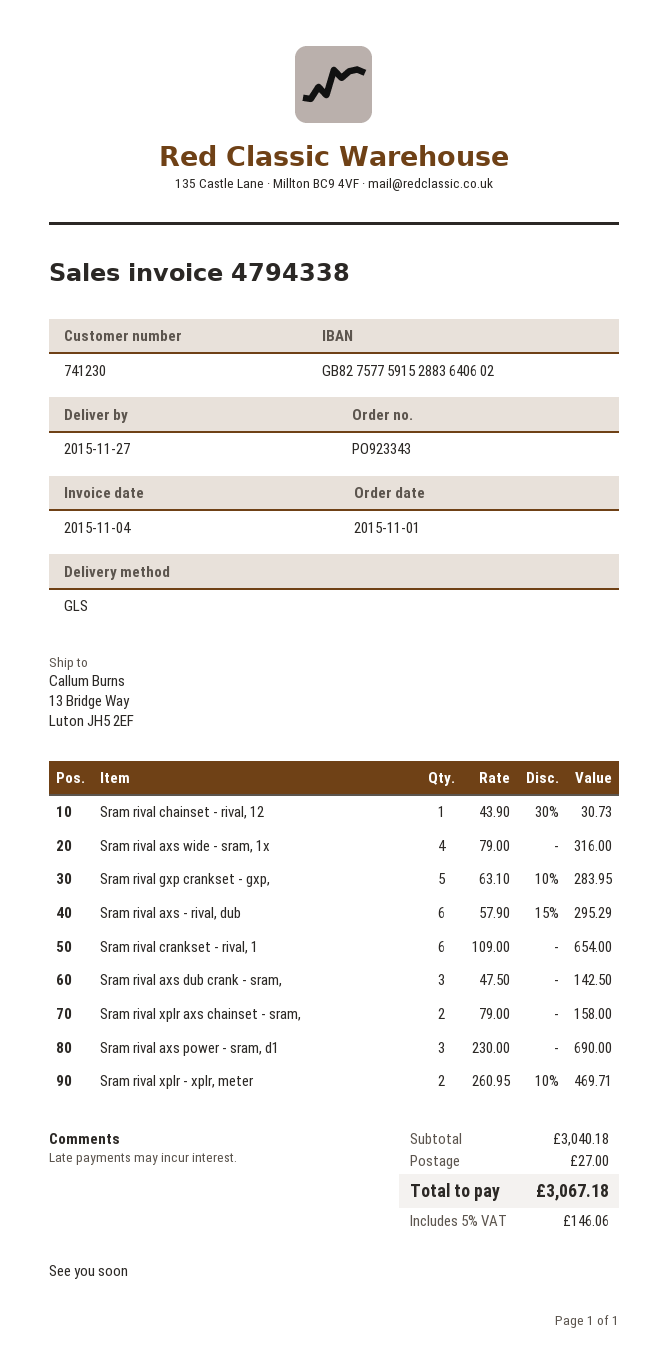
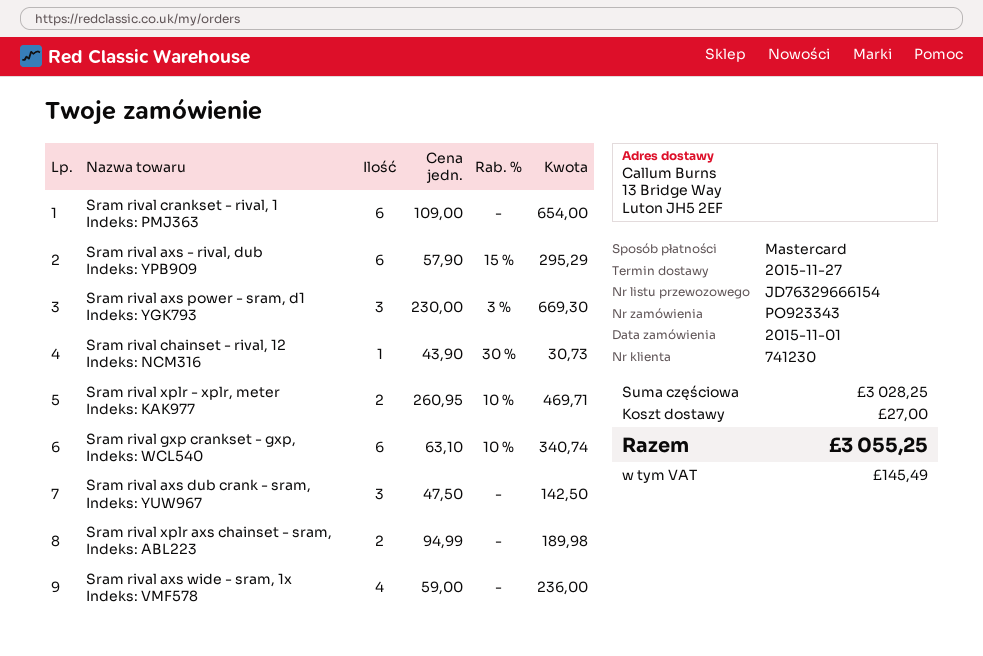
Sram rival axs wide - sram, 1x: 4 x 79.00 = 316.00 -> 4 x 59.00 = 236.00
Sram rival gxp crankset - gxp,: 5 x 63.10 - 10% = 283.95 -> 6 x 63.10 - 10% = 340.74
Sram rival xplr axs chainset - sram,: 2 x 79.00 = 158.00 -> 2 x 94.99 = 189.98
Sram rival axs power - sram, d1: 3 x 230.00 = 690.00 -> 3 x 230.00 - 3% = 669.30
subtotal: 3040.18 -> 3028.25
tax: 146.06 -> 145.49
total: 3067.18 -> 3055.25

